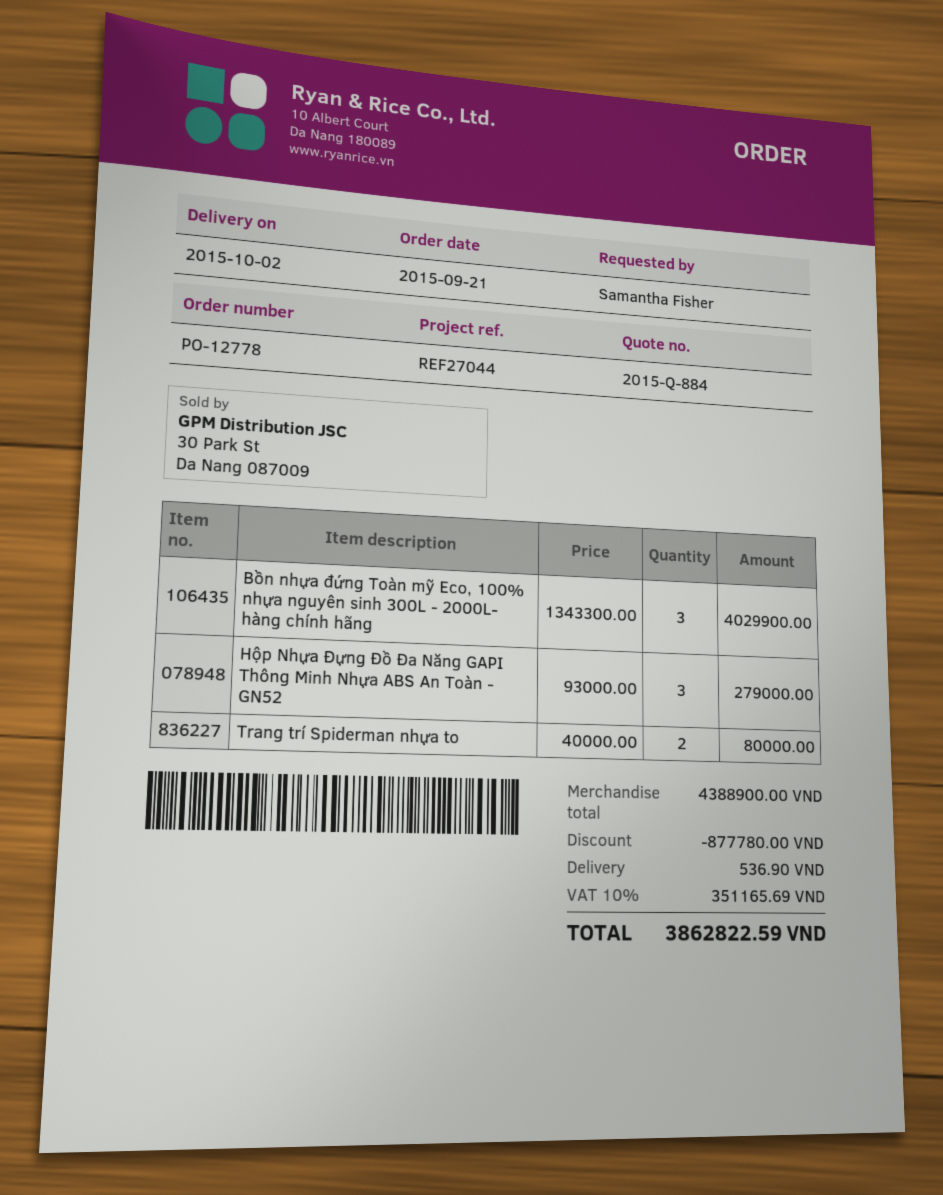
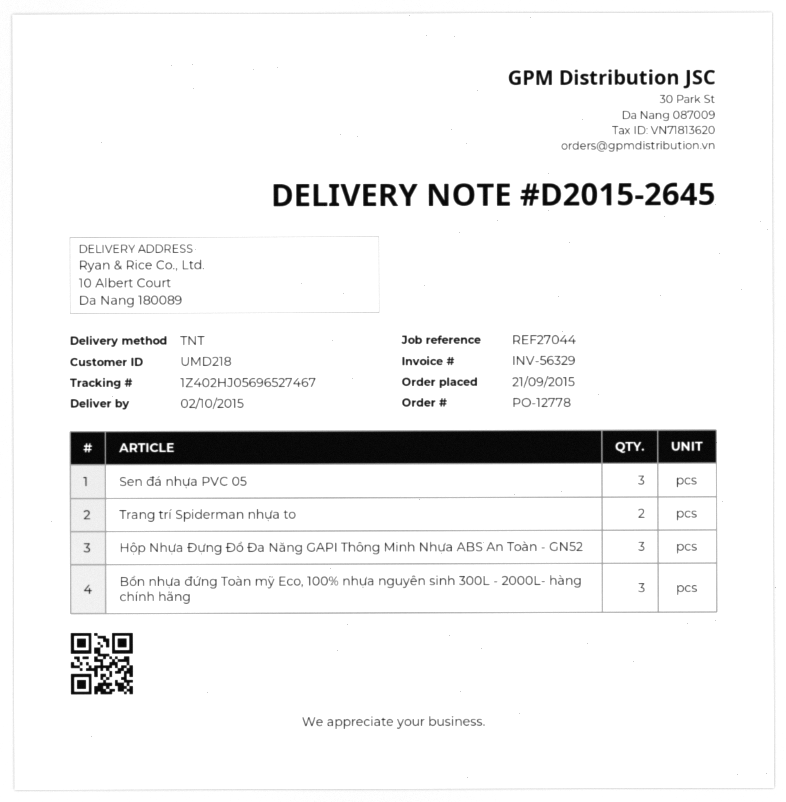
Sen đá nhựa PVC 05: none -> 3

